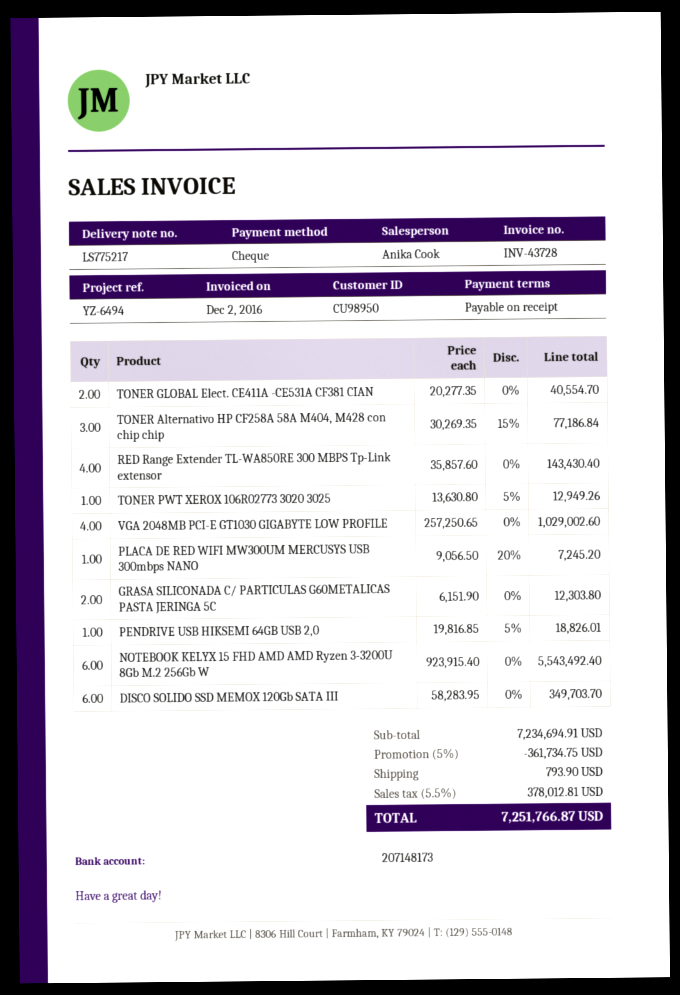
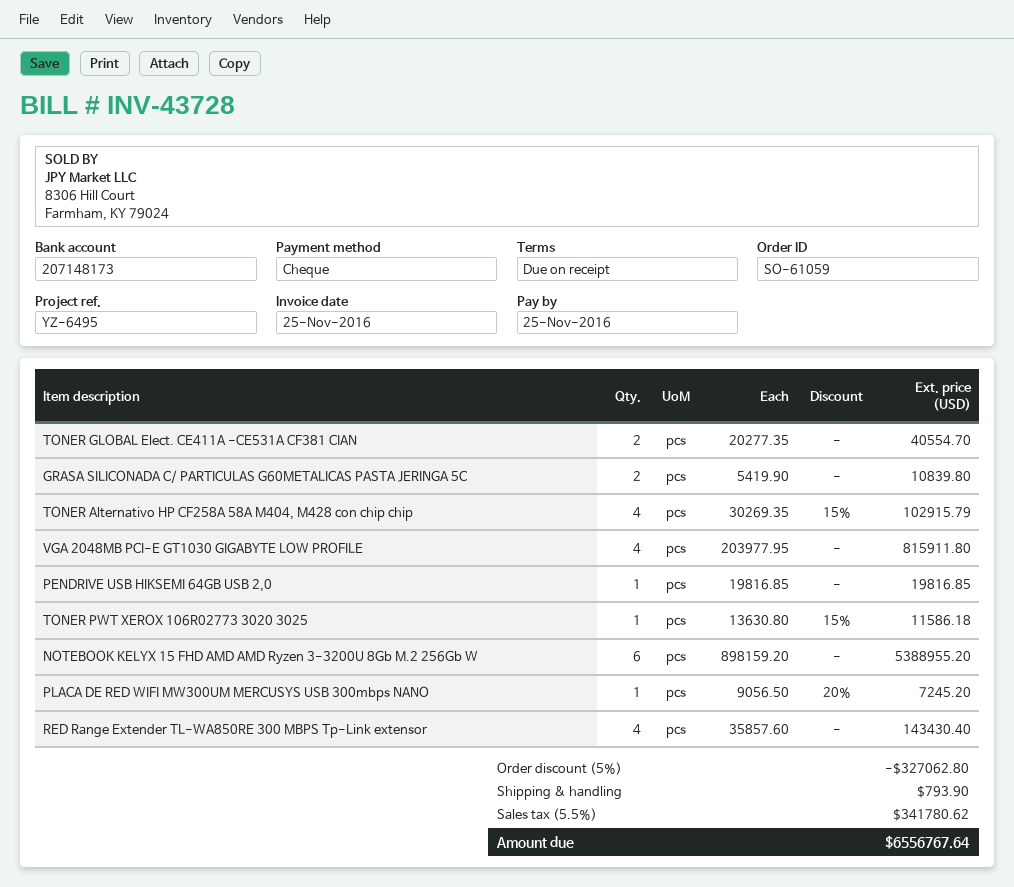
invoice date: 2016-12-02 -> 2016-11-25
reference: YZ-6494 -> YZ-6495
TONER Alternativo HP CF258A 58A M404, M428 con chip chip: 3 x 30269.35 - 15% = 77186.84 -> 4 x 30269.35 - 15% = 102915.79
TONER PWT XEROX 106R02773 3020 3025: 1 x 13630.80 - 5% = 12949.26 -> 1 x 13630.80 - 15% = 11586.18
VGA 2048MB PCI-E GT1030 GIGABYTE LOW PROFILE: 4 x 257250.65 = 1029002.60 -> 4 x 203977.95 = 815911.80
GRASA SILICONADA C/ PARTICULAS G60METALICAS PASTA JERINGA 5C: 2 x 6151.90 = 12303.80 -> 2 x 5419.90 = 10839.80
PENDRIVE USB HIKSEMI 64GB USB 2,0: 1 x 19816.85 - 5% = 18826.01 -> 1 x 19816.85 = 19816.85
NOTEBOOK KELYX 15 FHD AMD AMD Ryzen 3-3200U 8Gb M.2 256Gb W: 6 x 923915.40 = 5543492.40 -> 6 x 898159.20 = 5388955.20
DISCO SOLIDO SSD MEMOX 120Gb SATA III: 6 x 58283.95 = 349703.70 -> none
discount: 5% = 361734.75 -> 5% = 327062.80
tax: 5.5% = 378012.81 -> 5.5% = 341780.62
total: 7251766.87 -> 6556767.64

